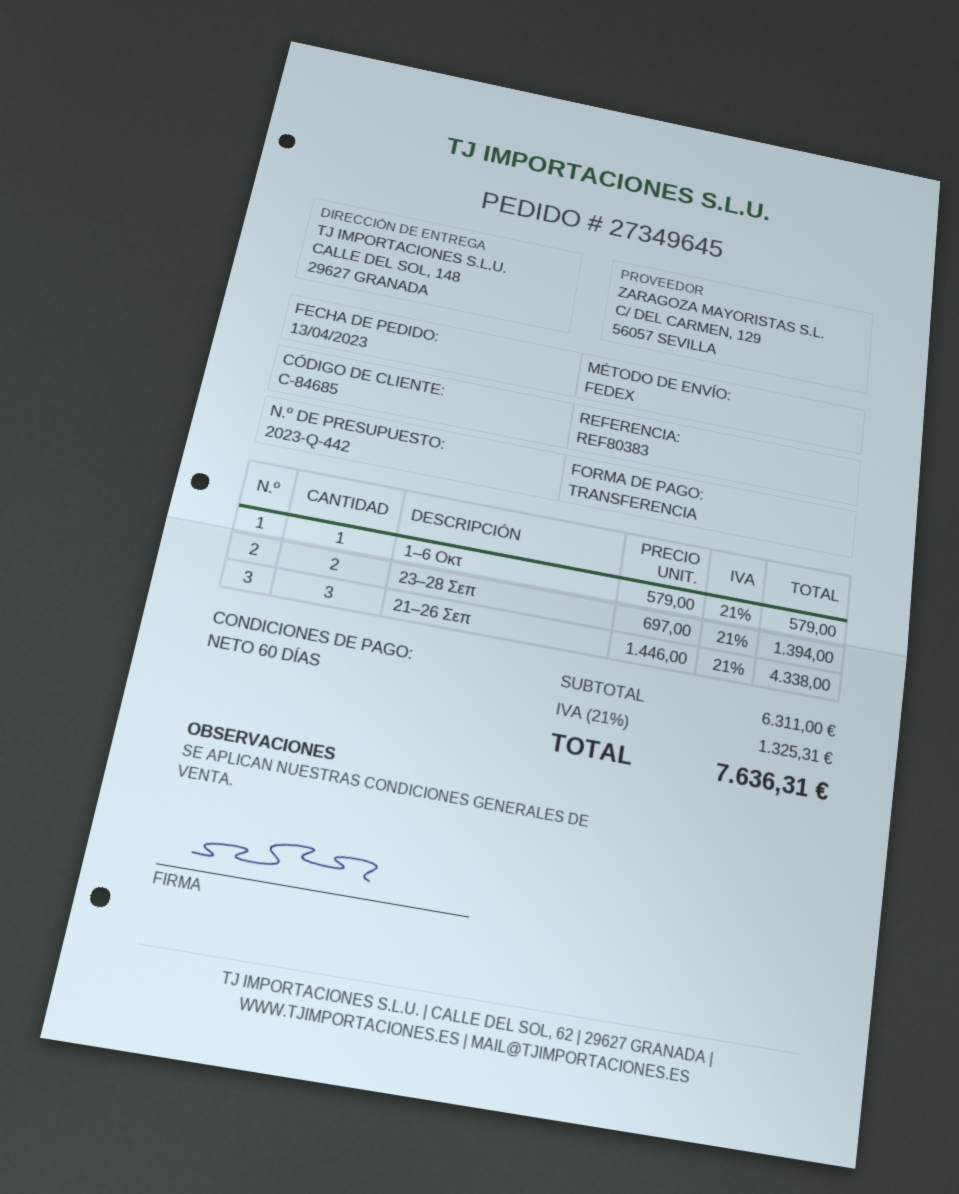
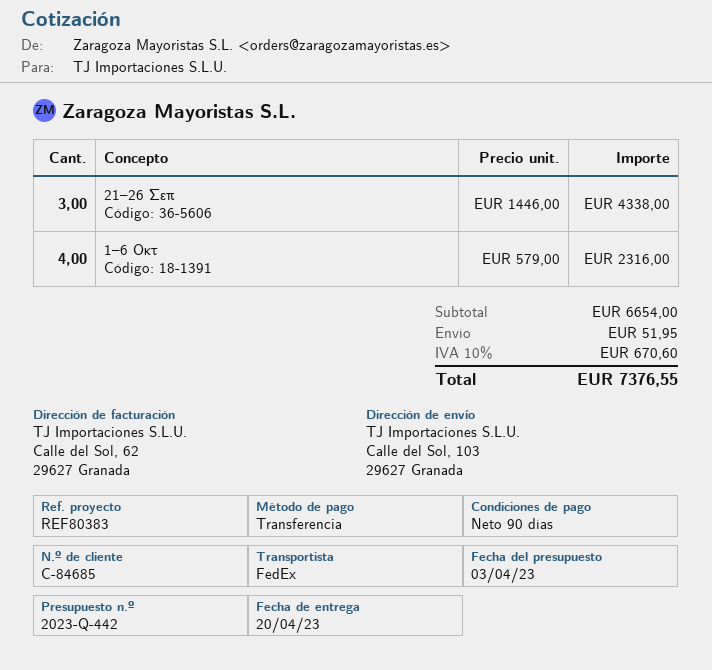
payment terms: 60 days -> 90 days
ship to: CALLE DEL SOL, 148, 29627 GRANADA -> Calle del Sol, 103, 29627 Granada
1–6 Οκτ: 1 x 579.00 = 579.00 -> 4 x 579.00 = 2316.00
23–28 Σεπ: 2 x 697.00 = 1394.00 -> none
subtotal: 6311.00 -> 6654.00
shipping: none -> 51.95
tax: 21% = 1325.31 -> 10% = 670.60
total: 7636.31 -> 7376.55

